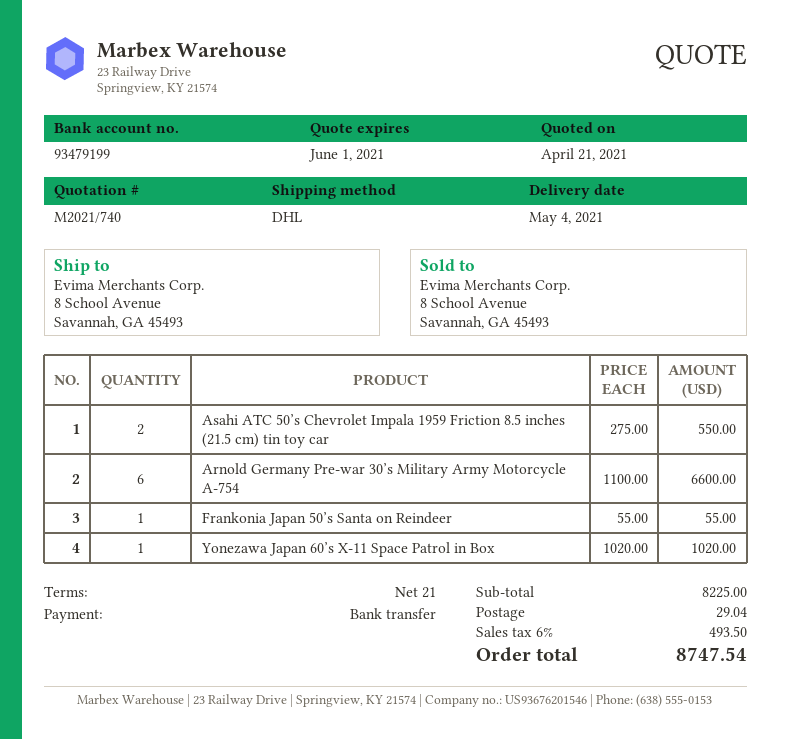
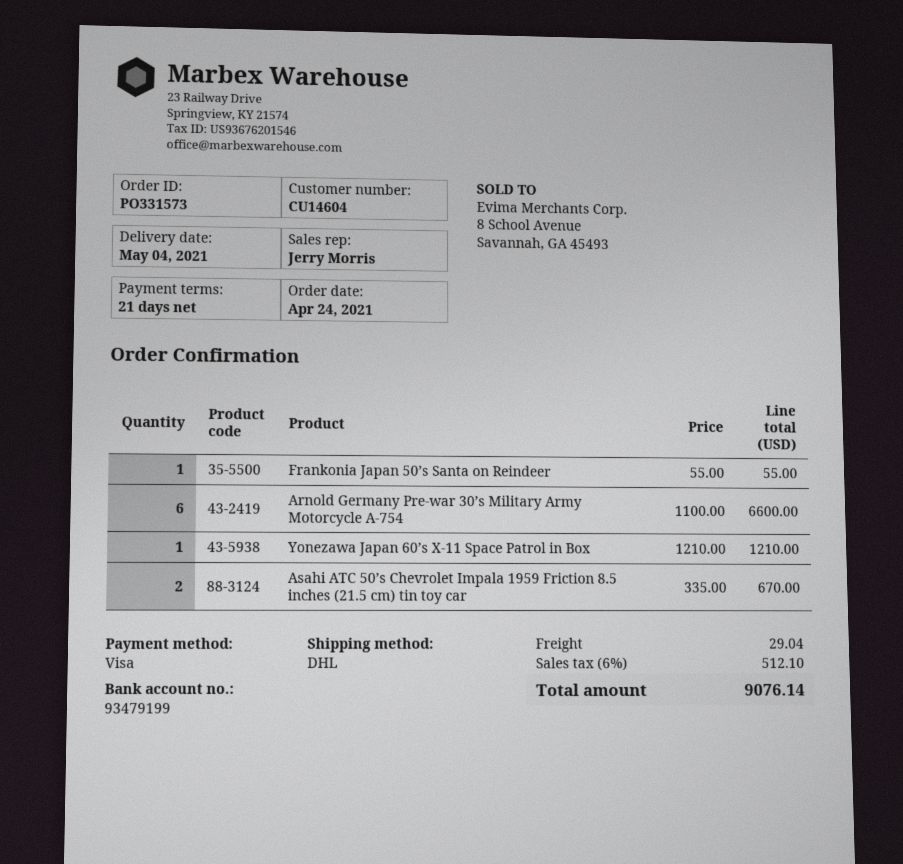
payment method: bank transfer -> Visa
Asahi ATC 50’s Chevrolet Impala 1959 Friction 8.5 inches (21.5 cm) tin toy car: 2 x 275.00 = 550.00 -> 2 x 335.00 = 670.00
Yonezawa Japan 60’s X-11 Space Patrol in Box: 1 x 1020.00 = 1020.00 -> 1 x 1210.00 = 1210.00
tax: 6% = 493.50 -> 6% = 512.10
total: 8747.54 -> 9076.14

